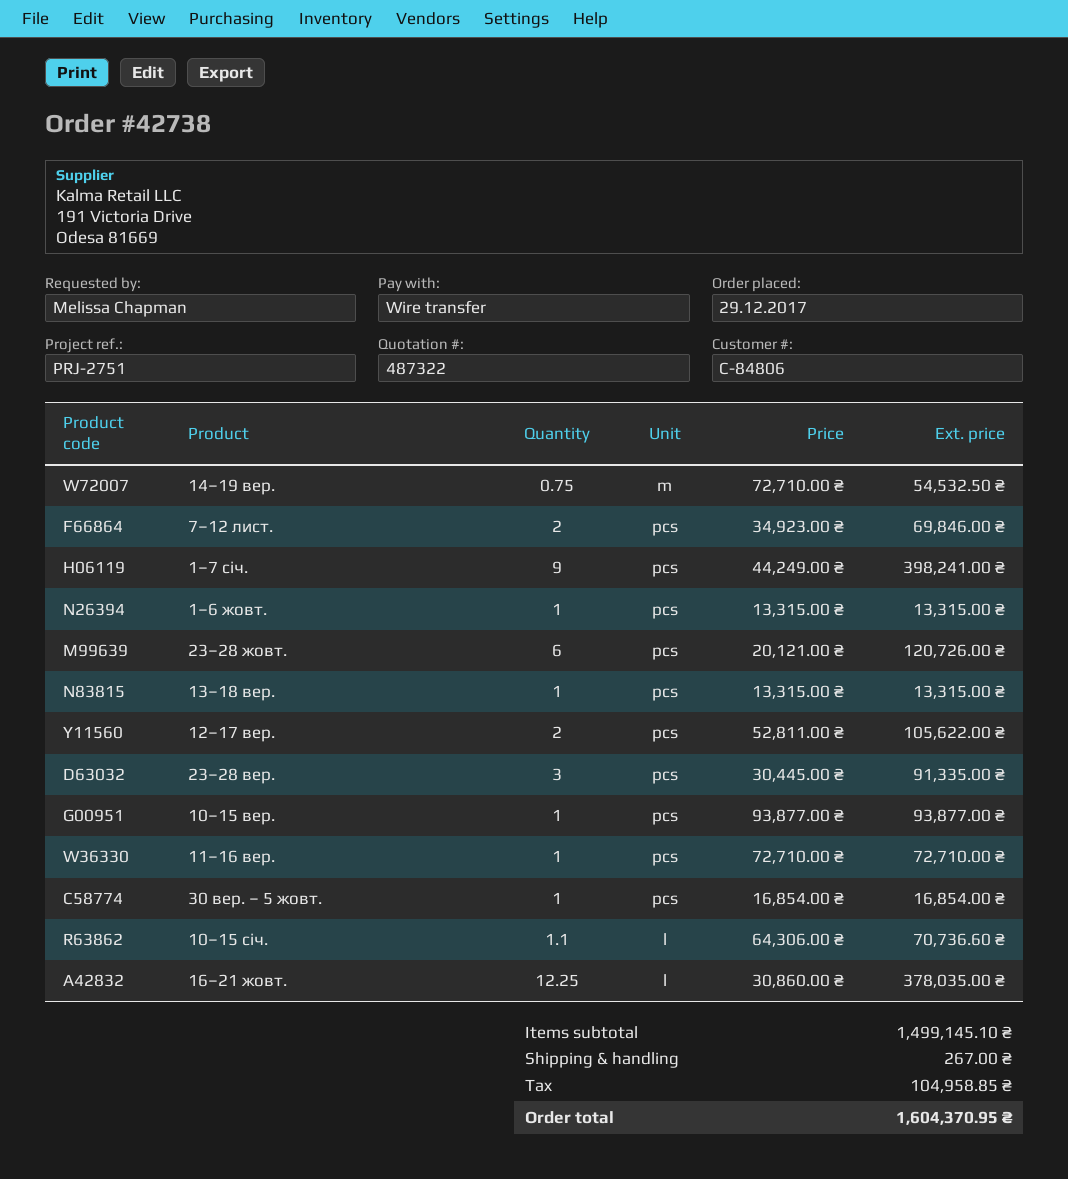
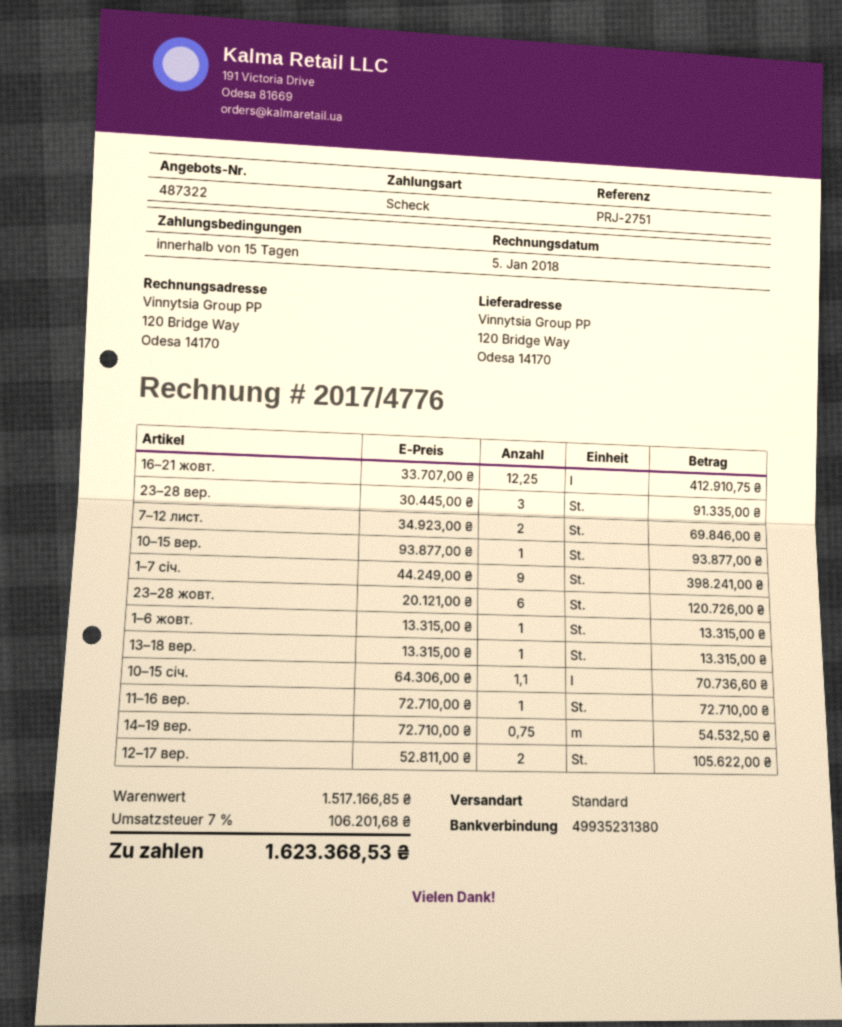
payment method: bank transfer -> cheque
30 вер. – 5 жовт.: 1 x 16854.00 = 16854.00 -> none
16–21 жовт.: 12.25 x 30860.00 = 378035.00 -> 12.25 x 33707.00 = 412910.75
subtotal: 1499145.10 -> 1517166.85
shipping: 267.00 -> none
tax: 104958.85 -> 106201.68
total: 1604370.95 -> 1623368.53

